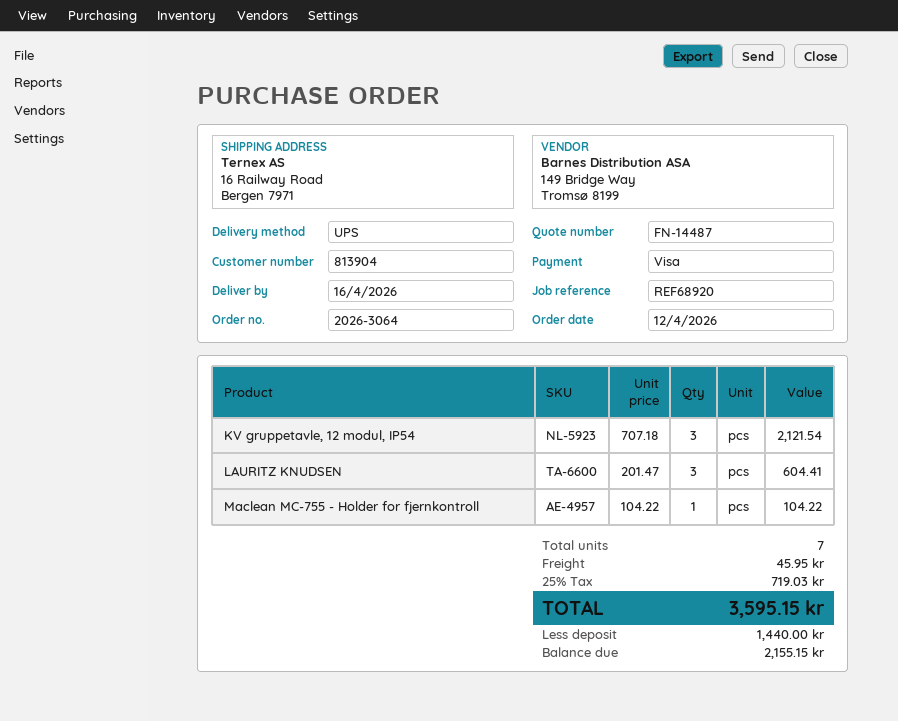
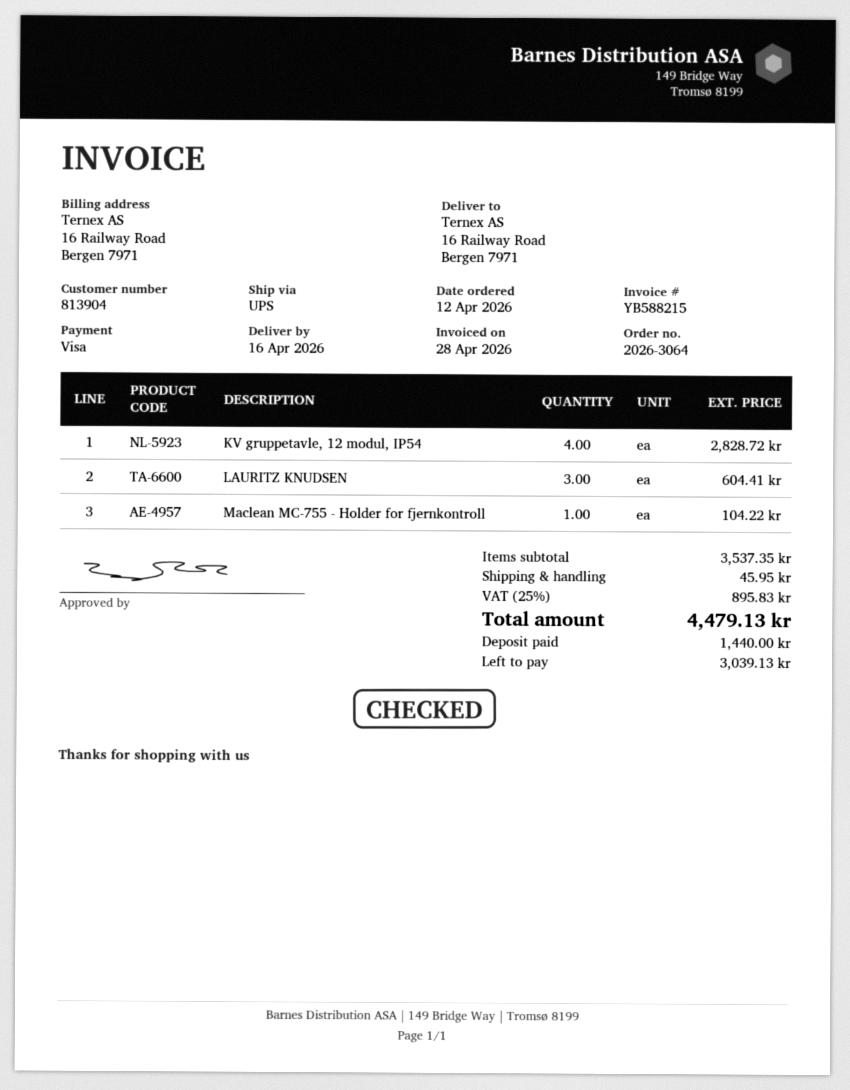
KV gruppetavle, 12 modul, IP54: 3 for 2121.54 -> 4 for 2828.72
tax: 25% = 719.03 -> 25% = 895.83
total: 3595.15 -> 4479.13
balance: 2155.15 -> 3039.13

